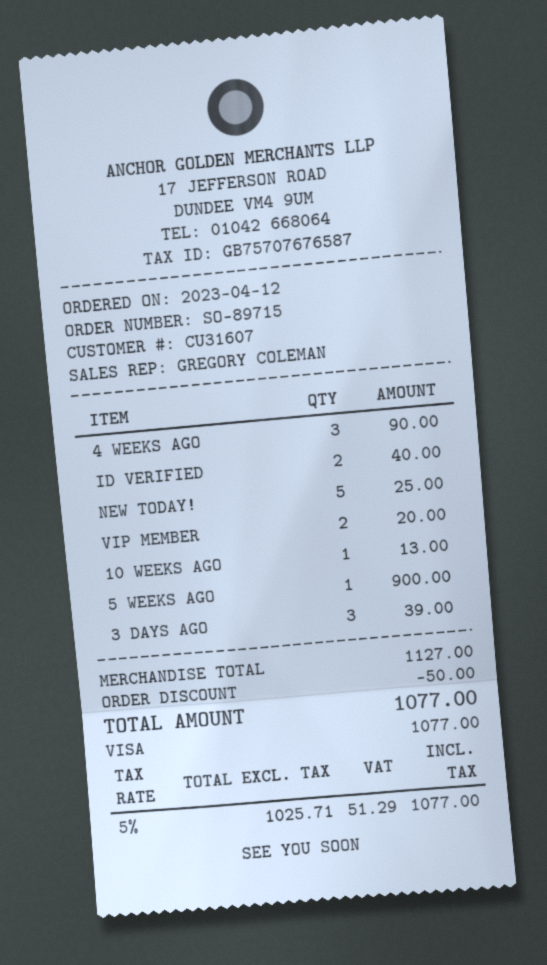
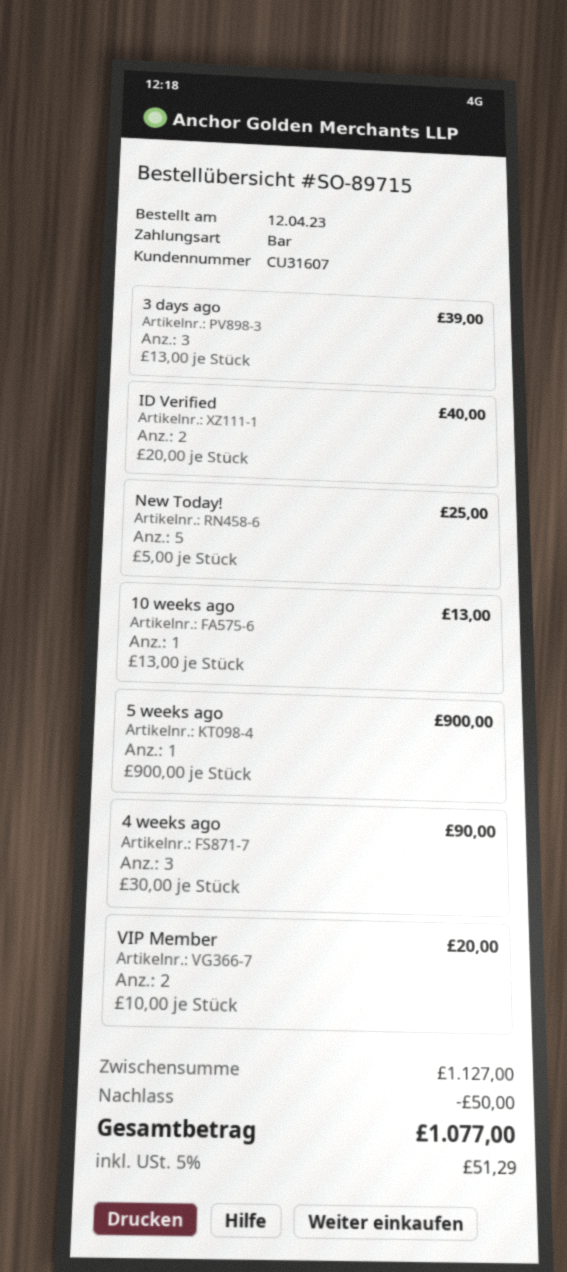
payment method: Visa -> cash

